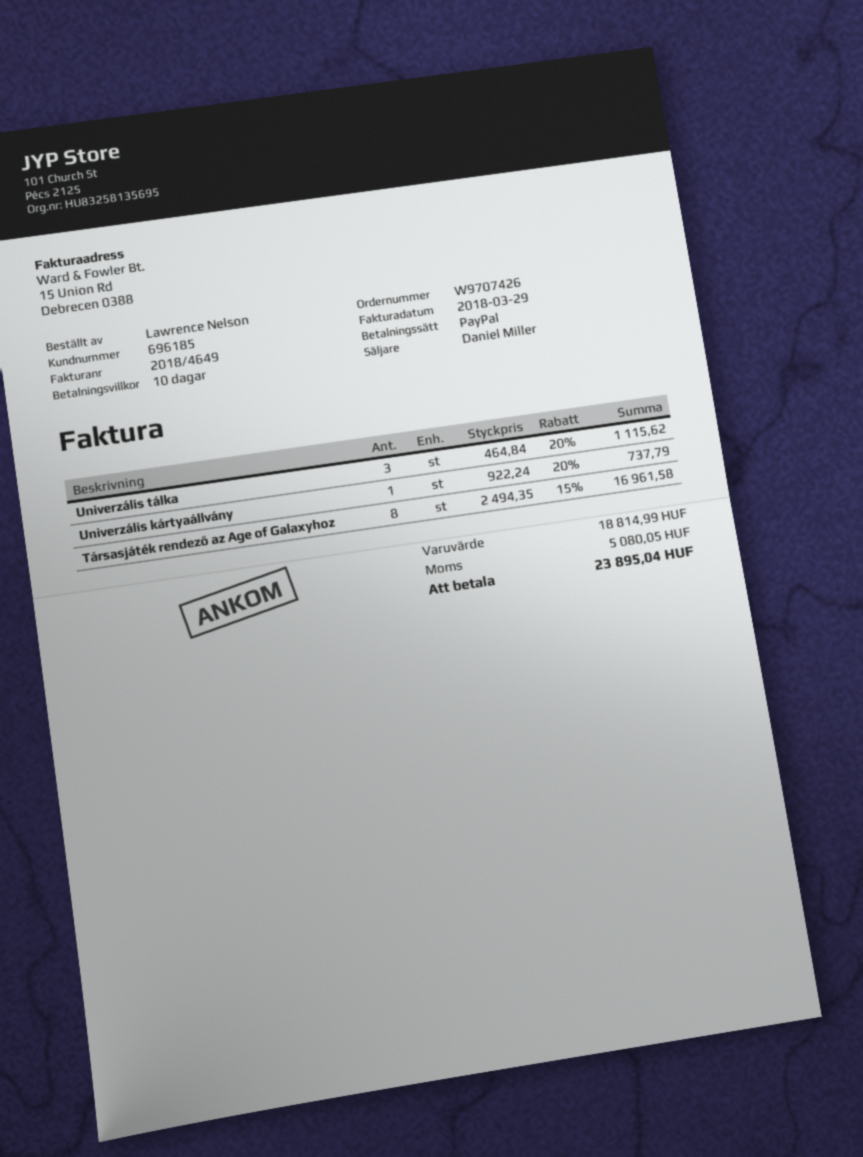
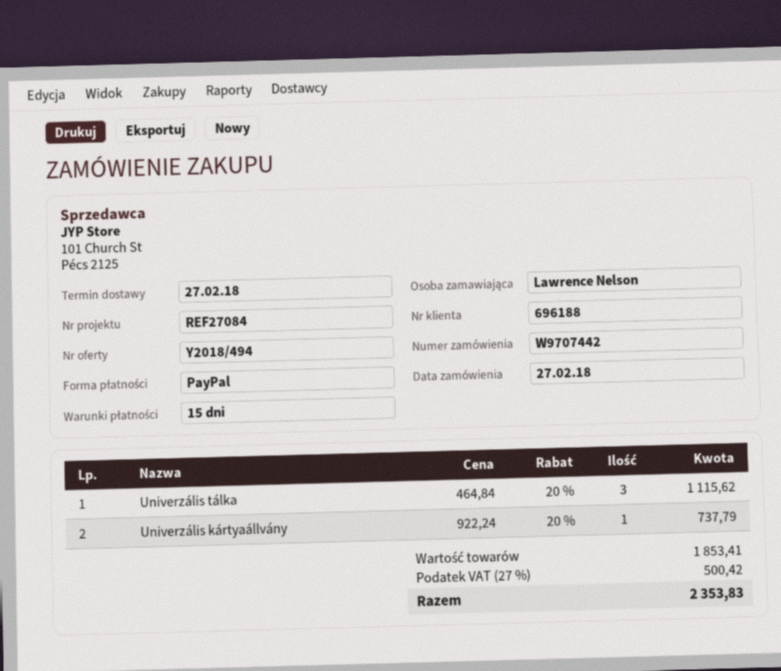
order number: W9707426 -> W9707442
payment terms: 10 days -> 15 days
customer number: 696185 -> 696188
Társasjáték rendező az Age of Galaxyhoz: 8 x 2494.35 - 15% = 16961.58 -> none
subtotal: 18814.99 -> 1853.41
tax: 5080.05 -> 500.42
total: 23895.04 -> 2353.83

